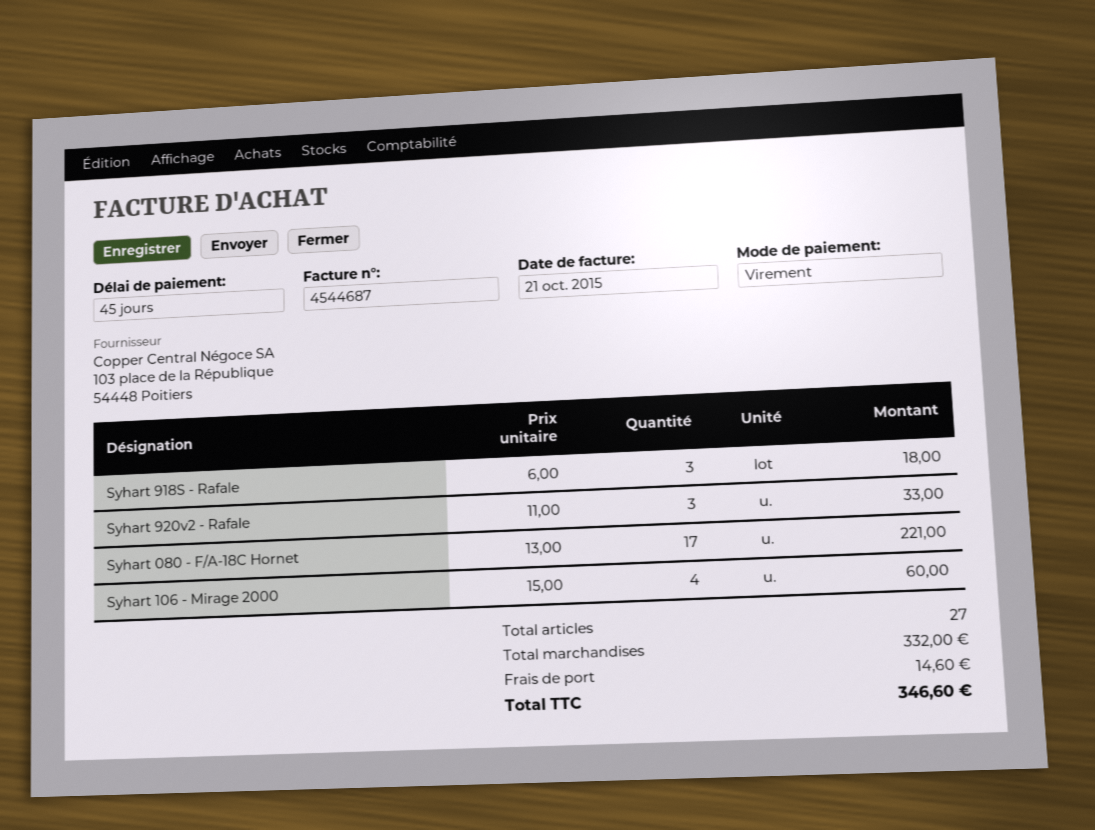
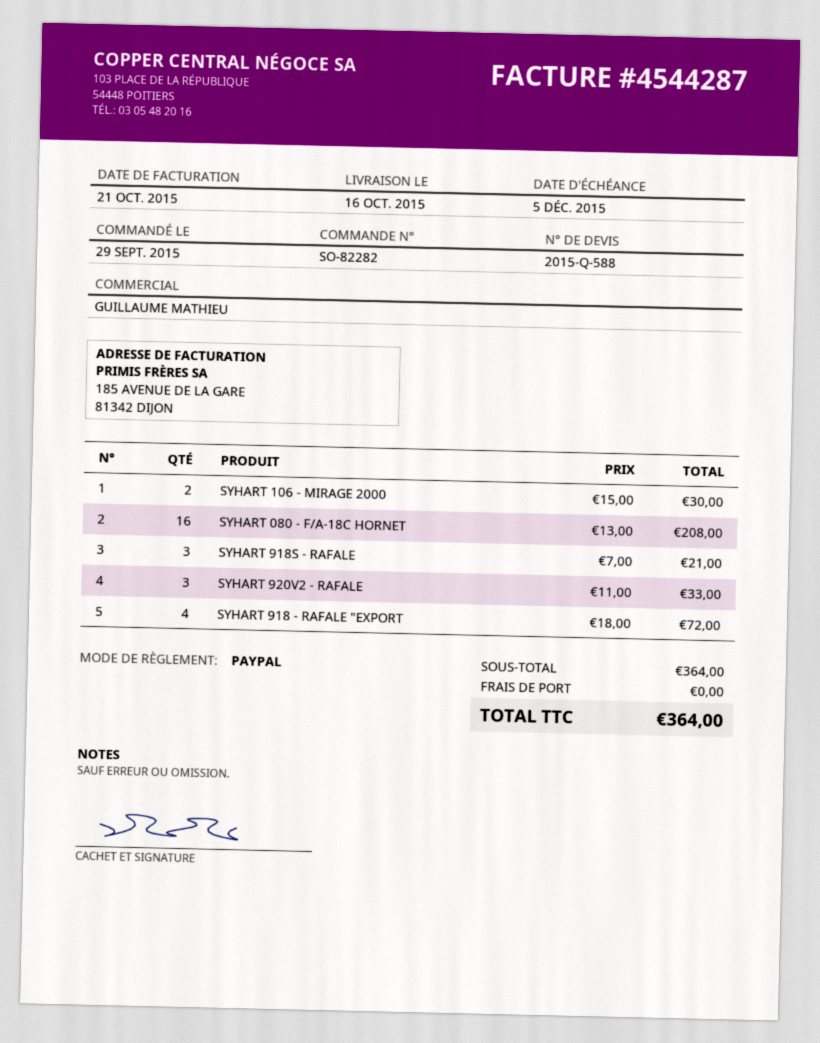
invoice number: 4544687 -> 4544287
payment method: bank transfer -> PayPal
Syhart 918S - Rafale: 3 x 6.00 = 18.00 -> 3 x 7.00 = 21.00
Syhart 080 - F/A-18C Hornet: 17 x 13.00 = 221.00 -> 16 x 13.00 = 208.00
Syhart 106 - Mirage 2000: 4 x 15.00 = 60.00 -> 2 x 15.00 = 30.00
SYHART 918 - RAFALE "EXPORT: none -> 4 x 18.00 = 72.00
subtotal: 332.00 -> 364.00
shipping: 14.60 -> 0.00
total: 346.60 -> 364.00

